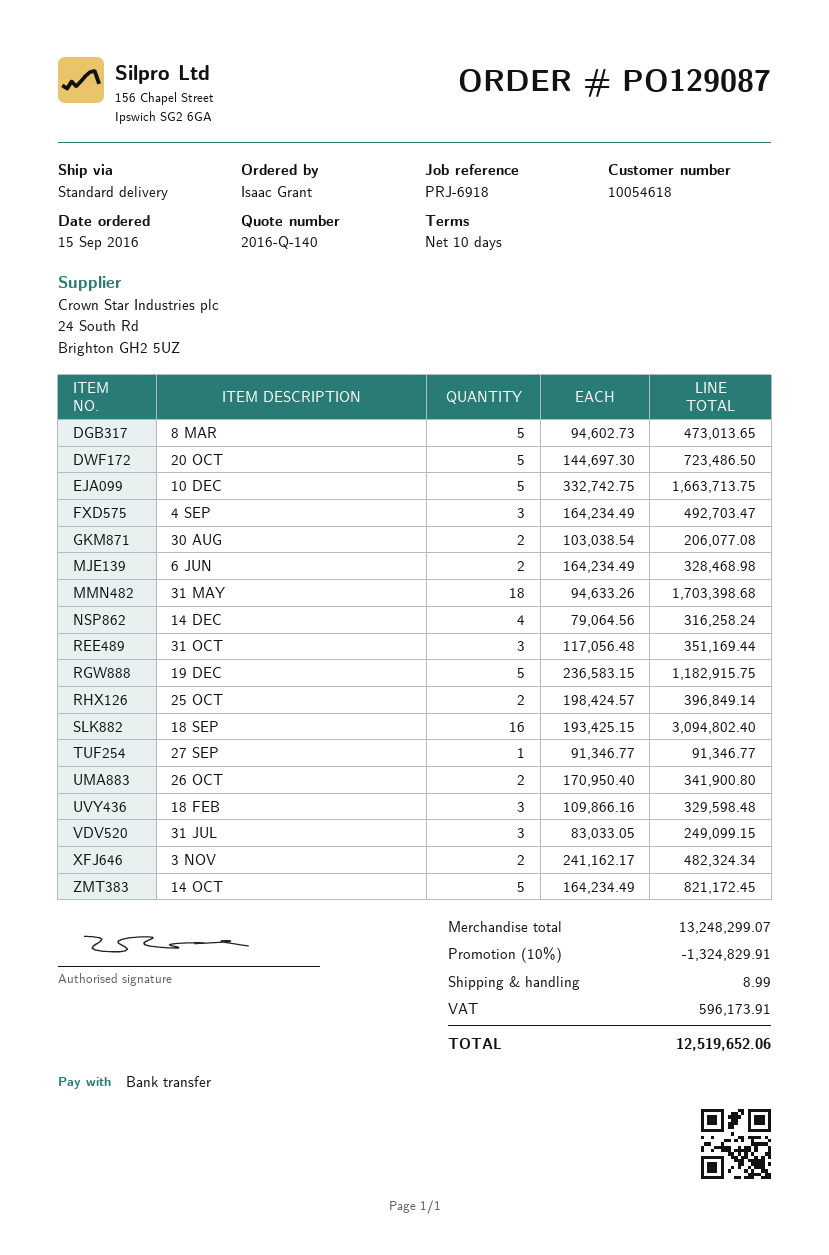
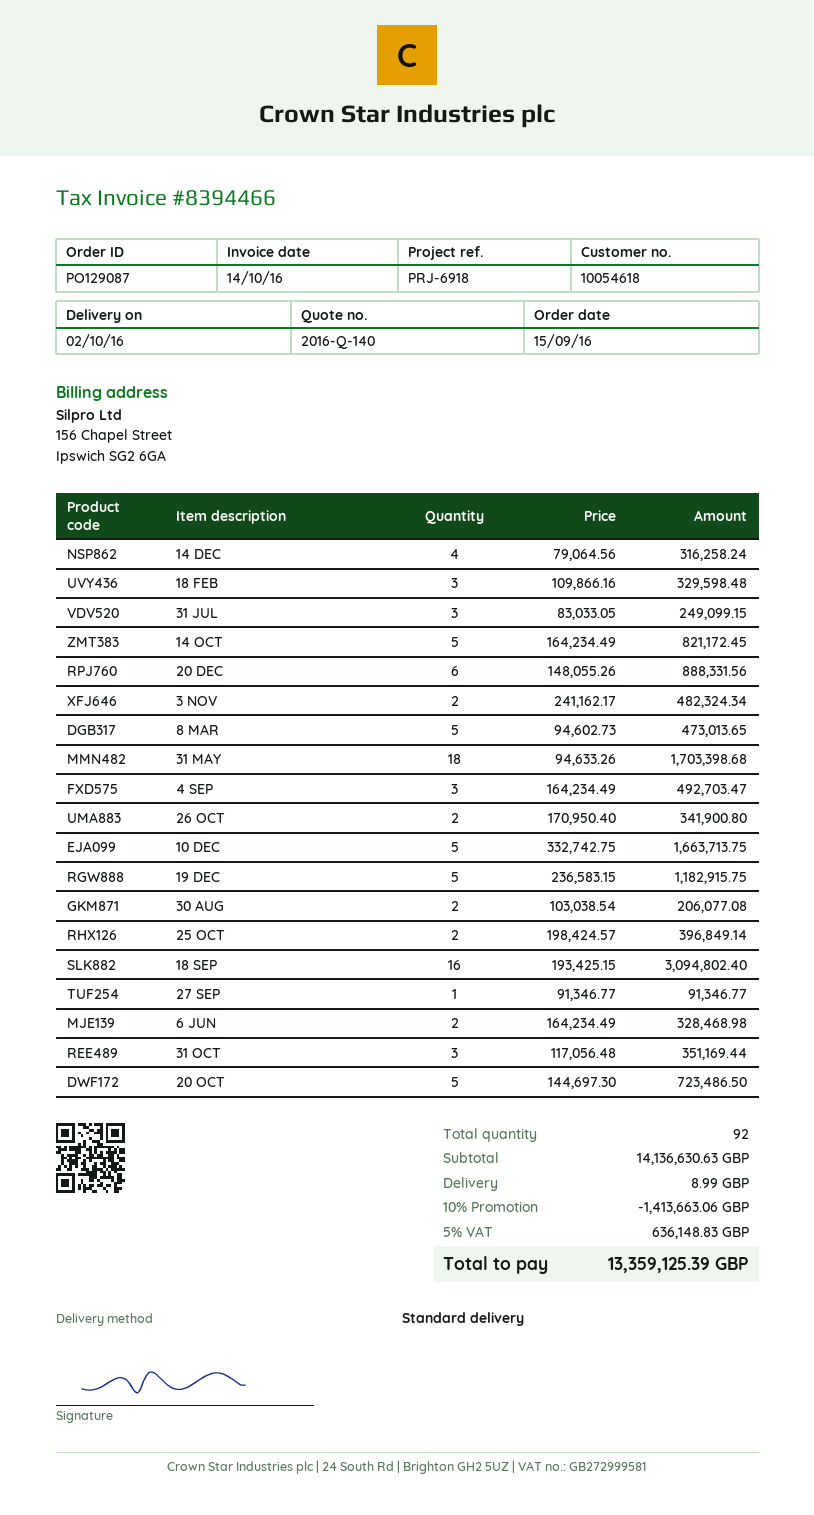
20 DEC: none -> 6 x 148055.26 = 888331.56
subtotal: 13248299.07 -> 14136630.63
discount: 10% = 1324829.91 -> 10% = 1413663.06
tax: 596173.91 -> 636148.83
total: 12519652.06 -> 13359125.39

